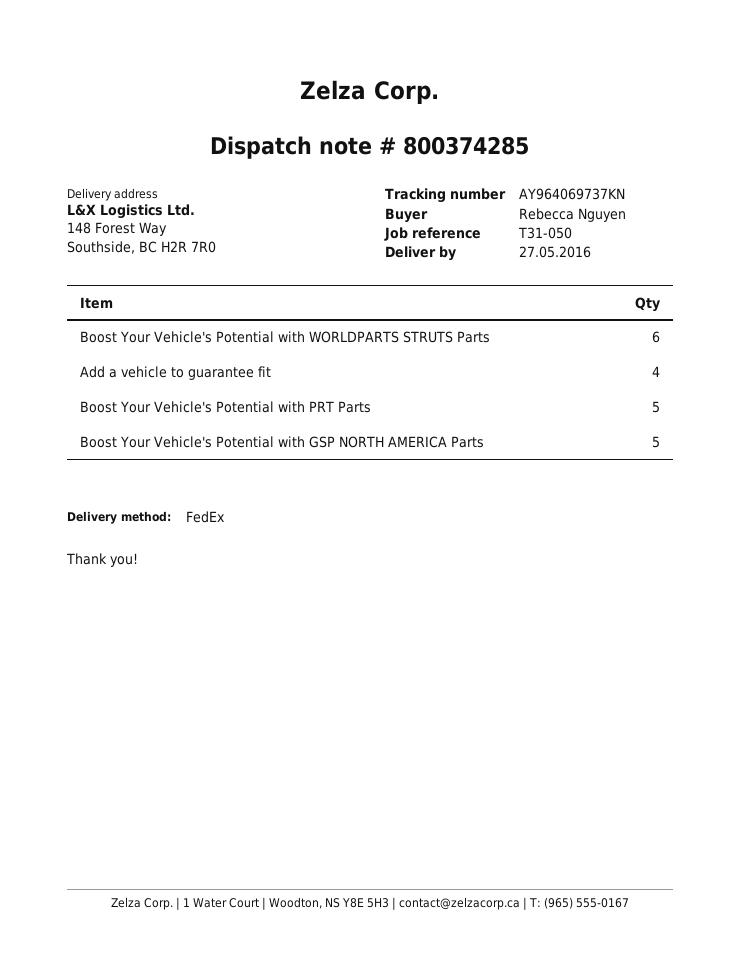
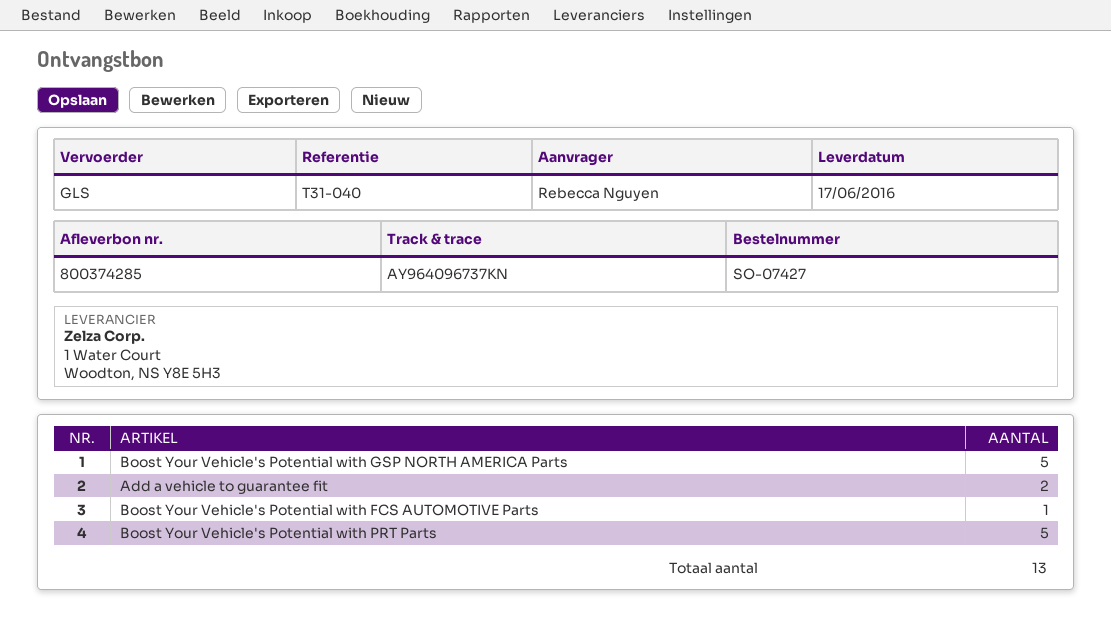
delivery date: 2016-05-27 -> 2016-06-17
reference: T31-050 -> T31-040
shipping method: FedEx -> GLS
tracking number: AY964069737KN -> AY964096737KN
Boost Your Vehicle's Potential with WORLDPARTS STRUTS Parts: 6 -> none
Add a vehicle to guarantee fit: 4 -> 2
Boost Your Vehicle's Potential with FCS AUTOMOTIVE Parts: none -> 1

